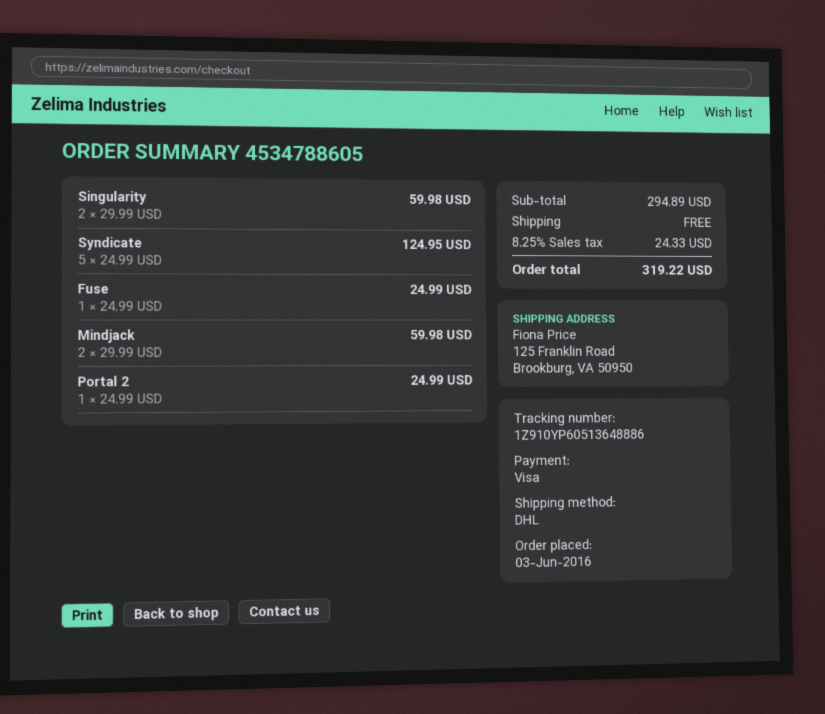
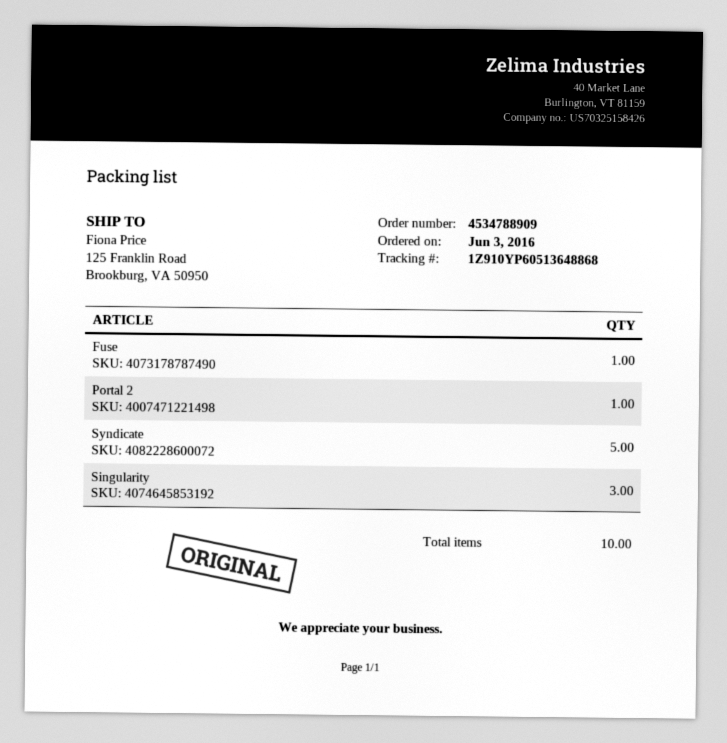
order number: 4534788605 -> 4534788909
tracking number: 1Z910YP60513648886 -> 1Z910YP60513648868
Singularity: 2 -> 3
Mindjack: 2 -> none

